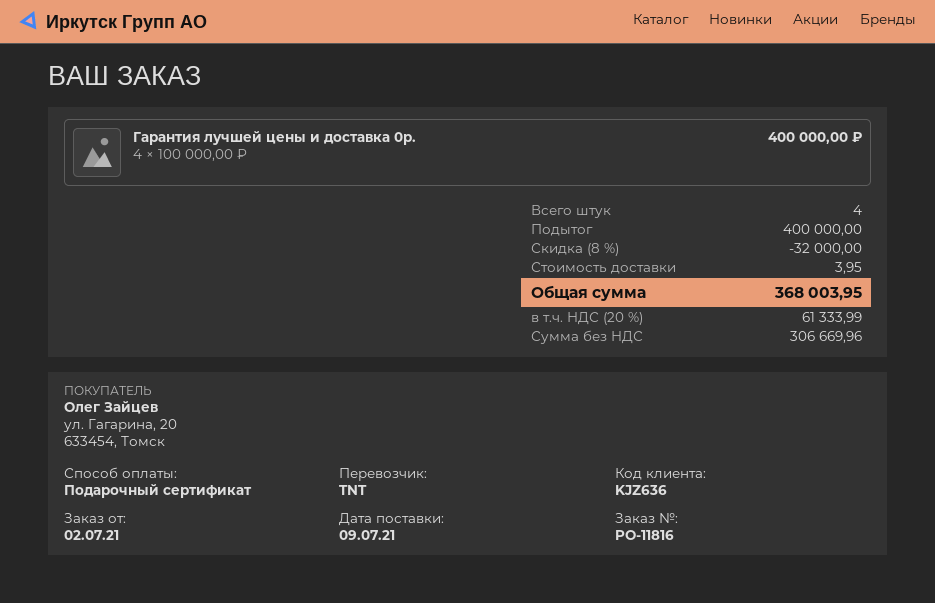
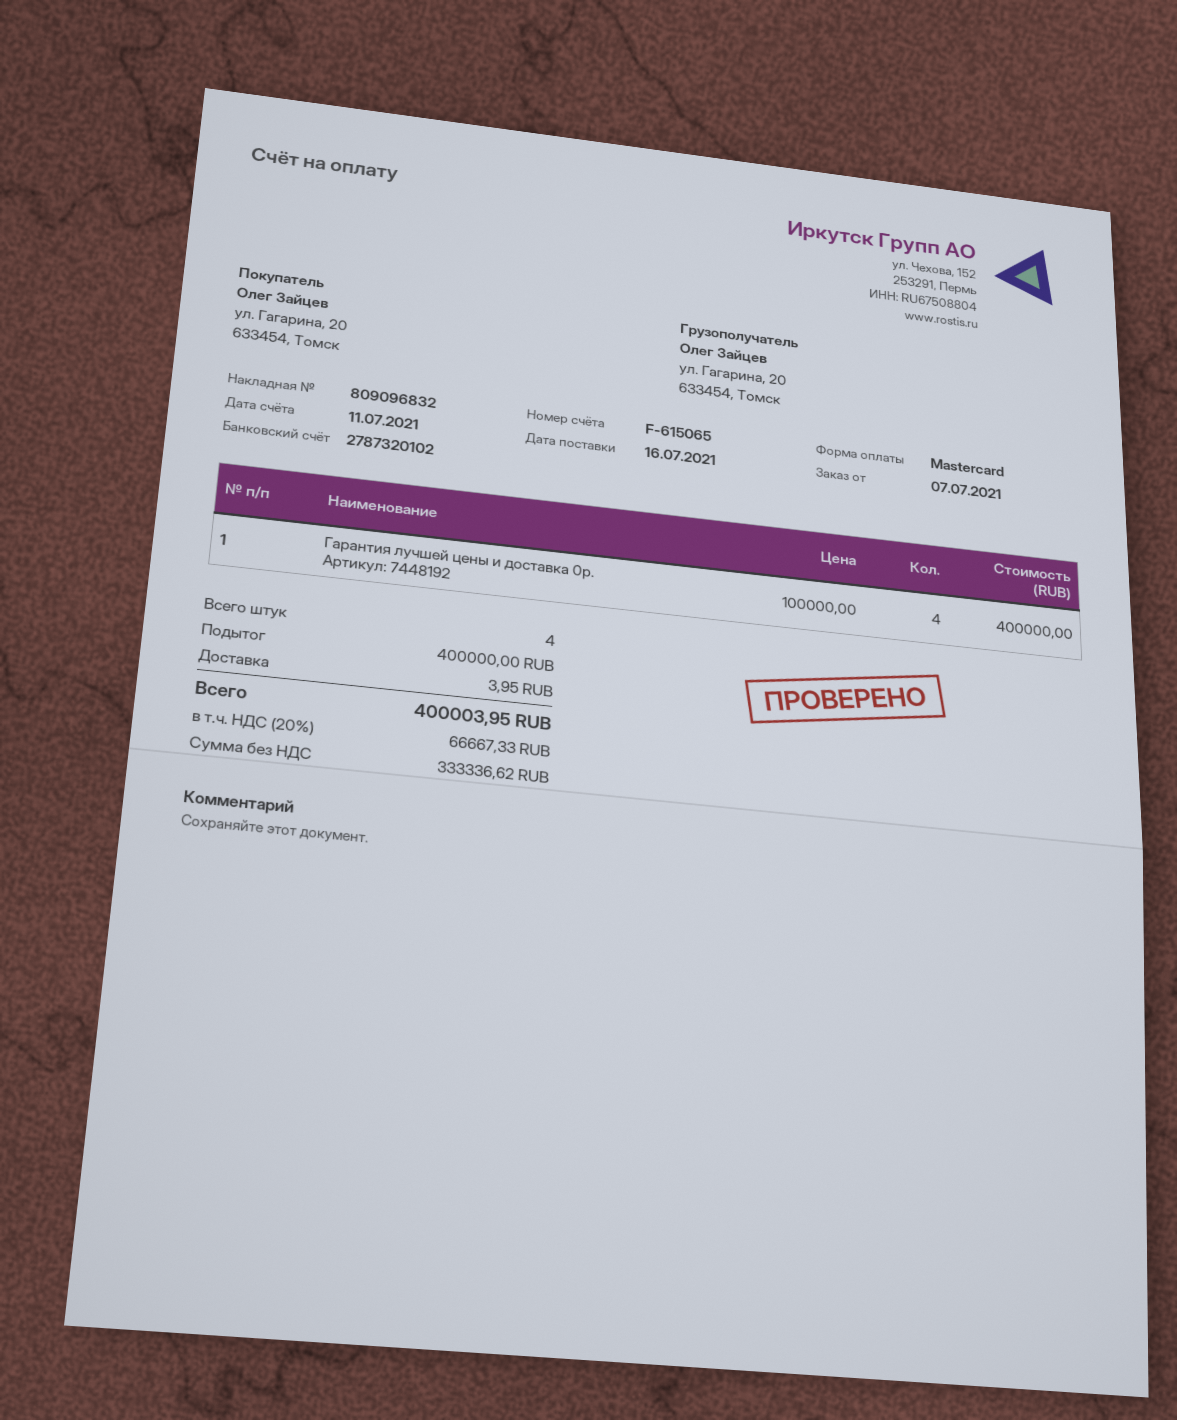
order date: 2021-07-02 -> 2021-07-07
delivery date: 2021-07-09 -> 2021-07-16
payment method: gift card -> Mastercard
discount: 8% = 32000.00 -> none
net: 306669.96 -> 333336.62
tax: 20% = 61333.99 -> 20% = 66667.33
total: 368003.95 -> 400003.95

